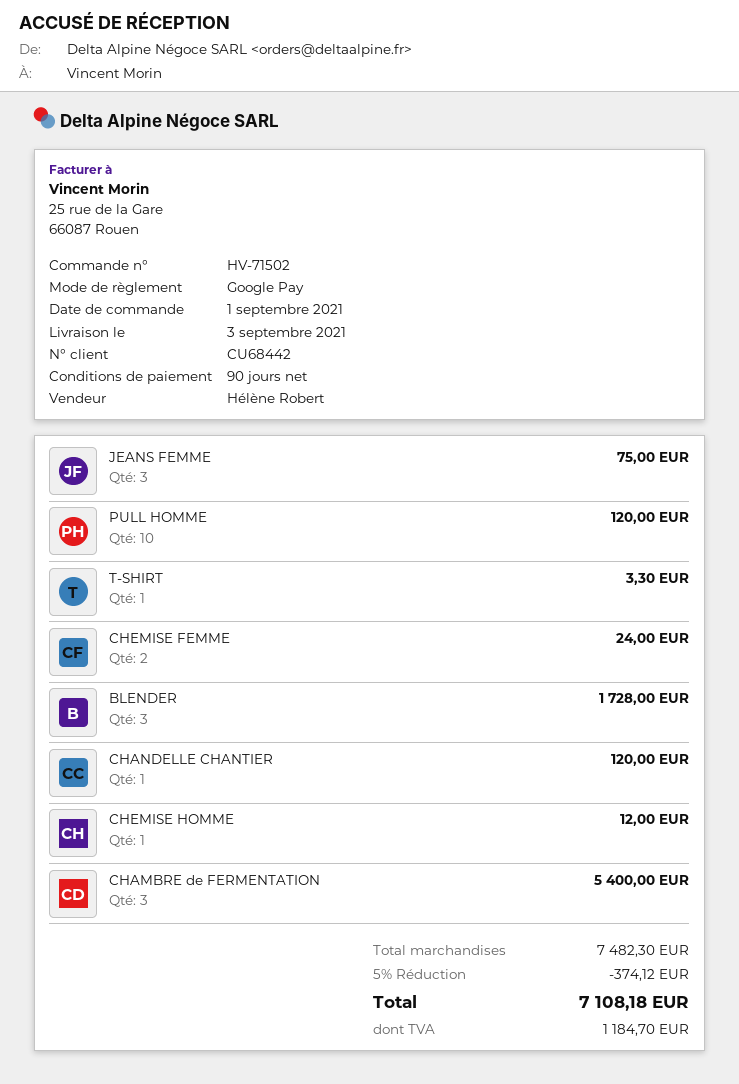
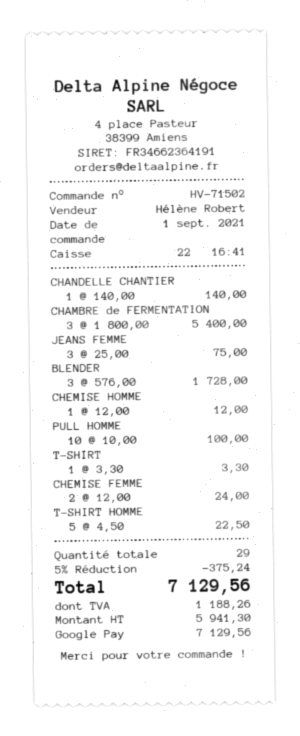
PULL HOMME: 10 for 120.00 -> 10 for 100.00
CHANDELLE CHANTIER: 1 for 120.00 -> 1 for 140.00
T-SHIRT HOMME: none -> 5 for 22.50
discount: 5% = 374.12 -> 5% = 375.24
tax: 1184.70 -> 1188.26
total: 7108.18 -> 7129.56

